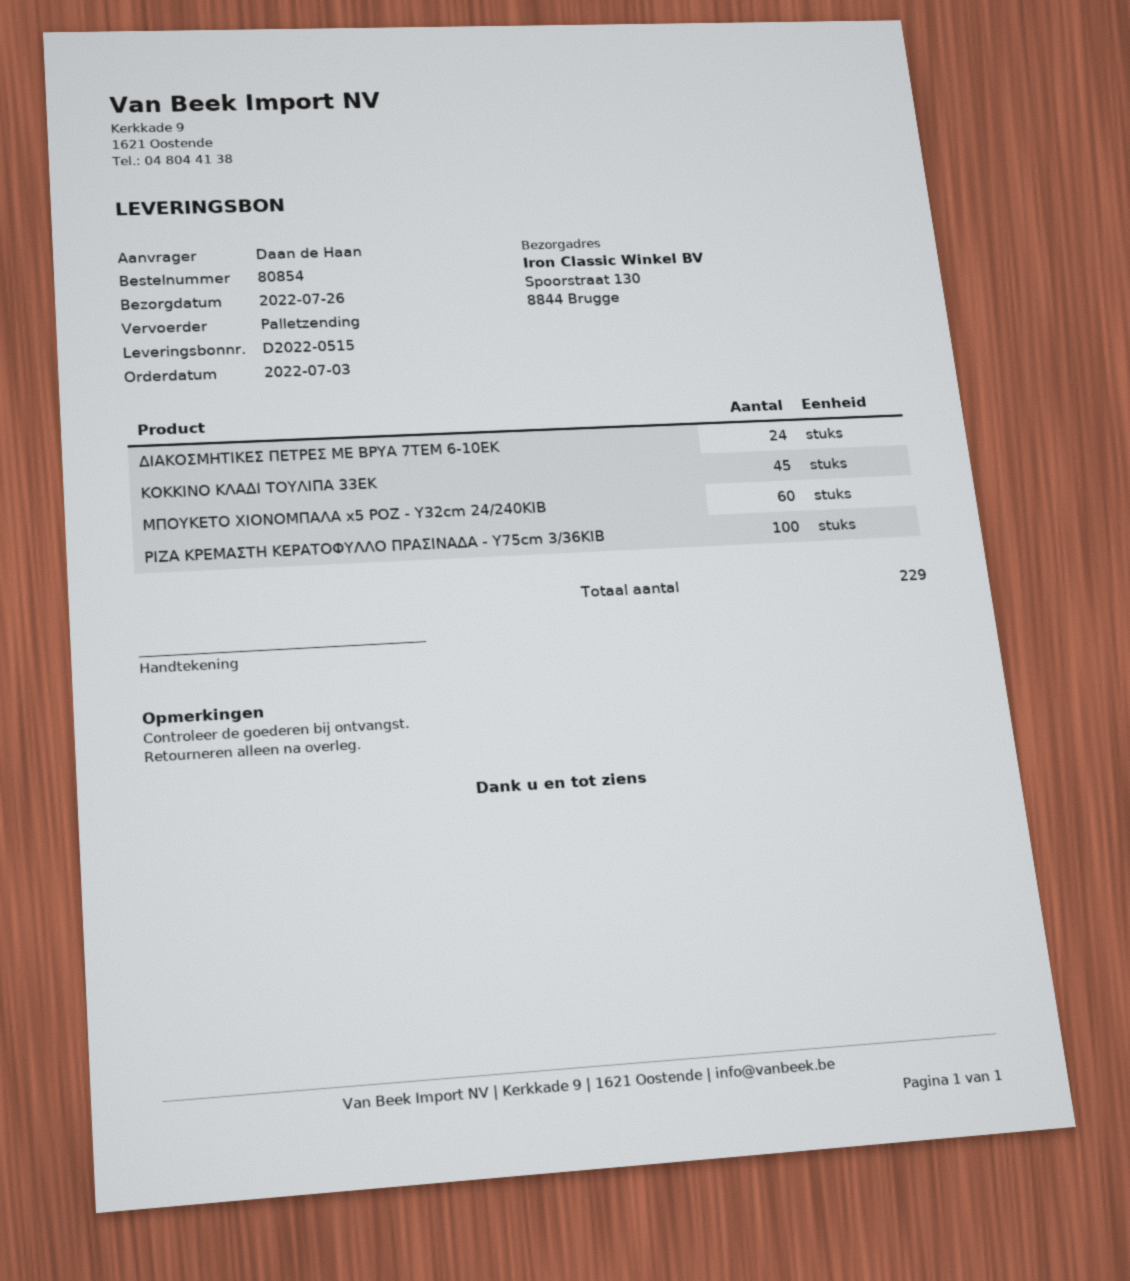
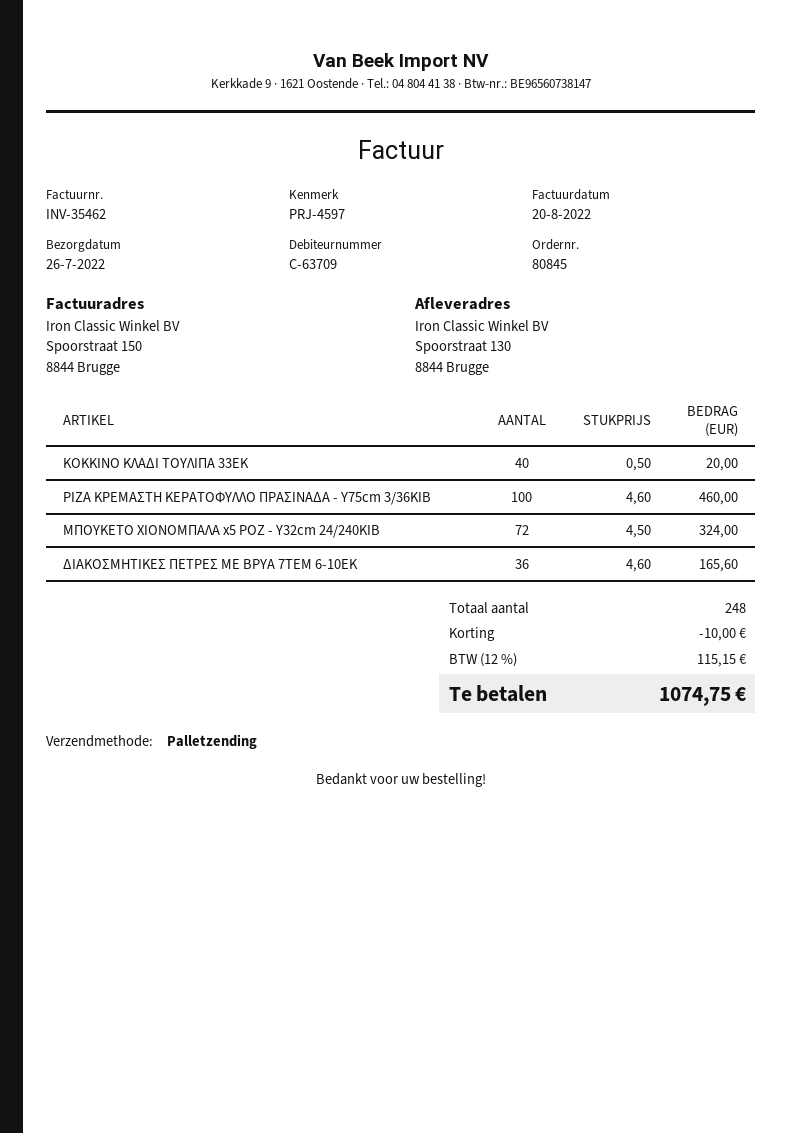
order number: 80854 -> 80845
ΔΙΑΚΟΣΜΗΤΙΚΕΣ ΠΕΤΡΕΣ ΜΕ ΒΡΥΑ 7ΤΕΜ 6-10ΕΚ: 24 -> 36
ΚΟΚΚΙΝΟ ΚΛΑΔΙ ΤΟΥΛΙΠΑ 33ΕΚ: 45 -> 40
ΜΠΟΥΚΕΤΟ ΧΙΟΝΟΜΠΑΛΑ x5 ΡΟΖ - Υ32cm 24/240ΚΙΒ: 60 -> 72
total quantity: 229 -> 248

